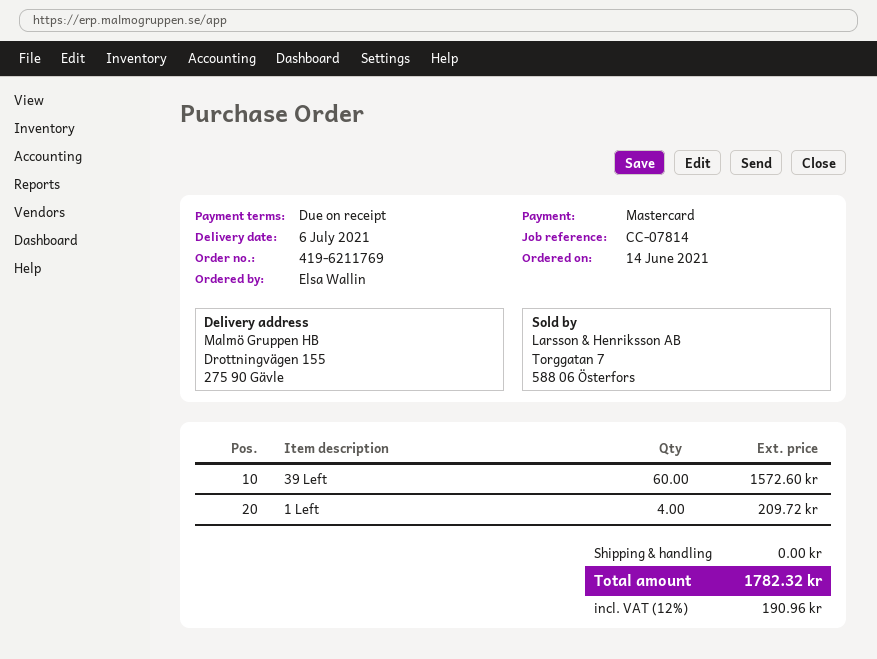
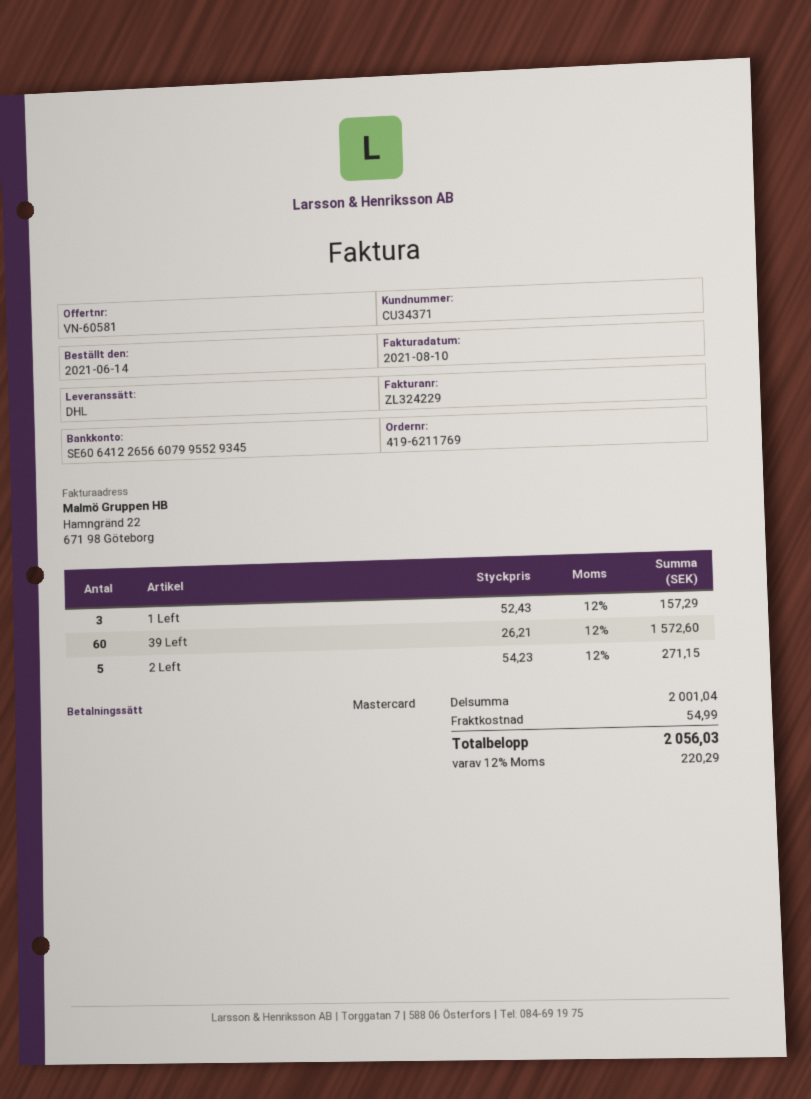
1 Left: 4 for 209.72 -> 3 for 157.29
2 Left: none -> 5 for 271.15
shipping: 0.00 -> 54.99
tax: 12% = 190.96 -> 12% = 220.29
total: 1782.32 -> 2056.03

